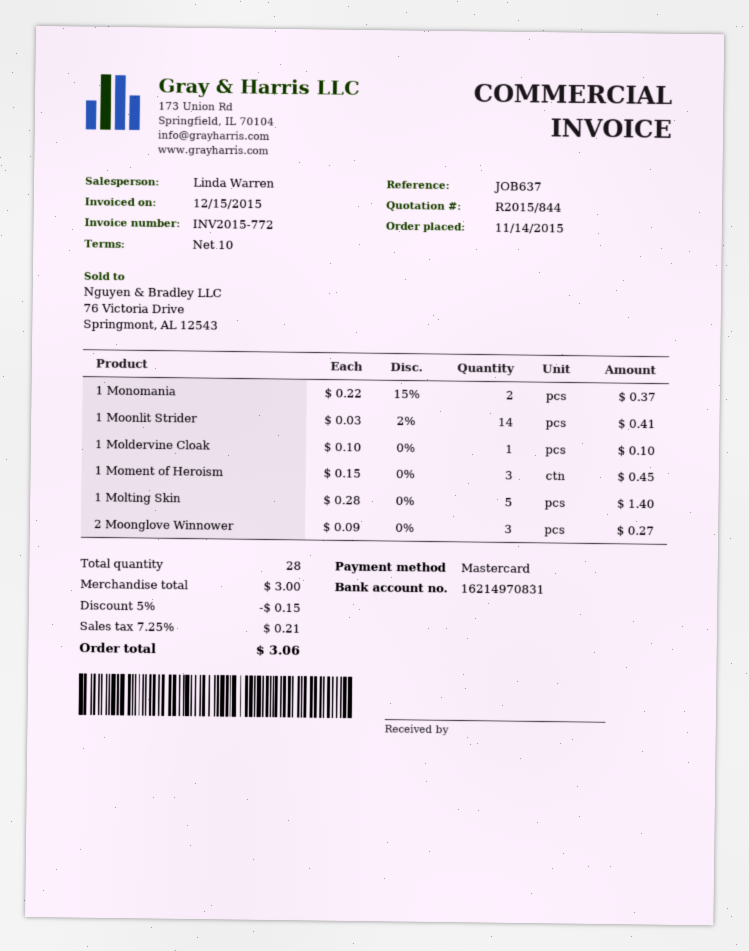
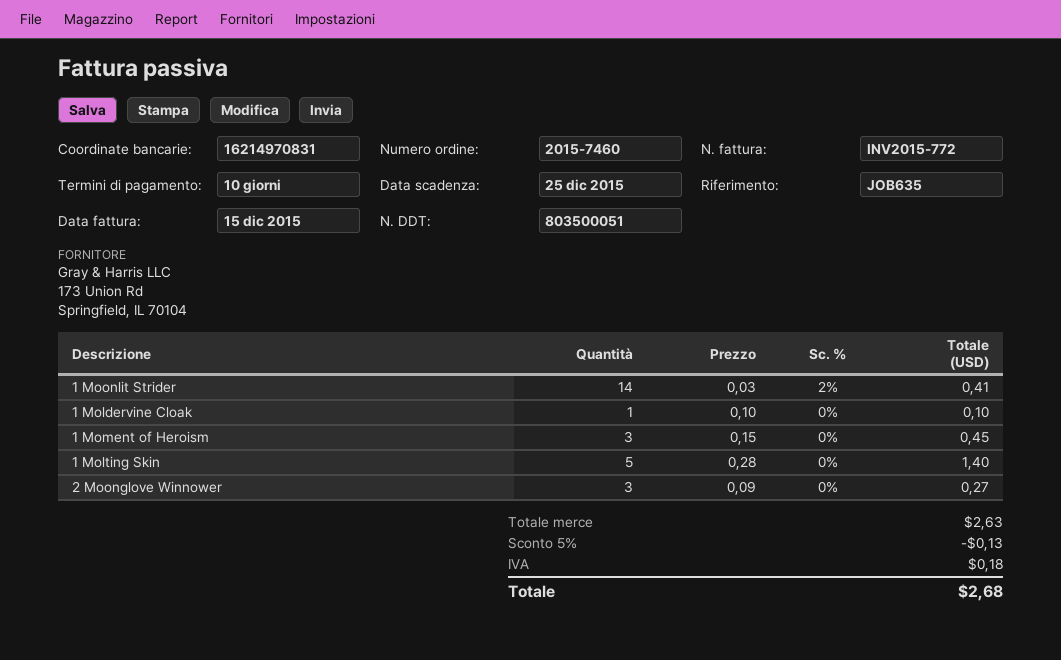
reference: JOB637 -> JOB635
1 Monomania: 2 x 0.22 - 15% = 0.37 -> none
subtotal: 3.00 -> 2.63
discount: 5% = 0.15 -> 5% = 0.13
tax: 0.21 -> 0.18
total: 3.06 -> 2.68

